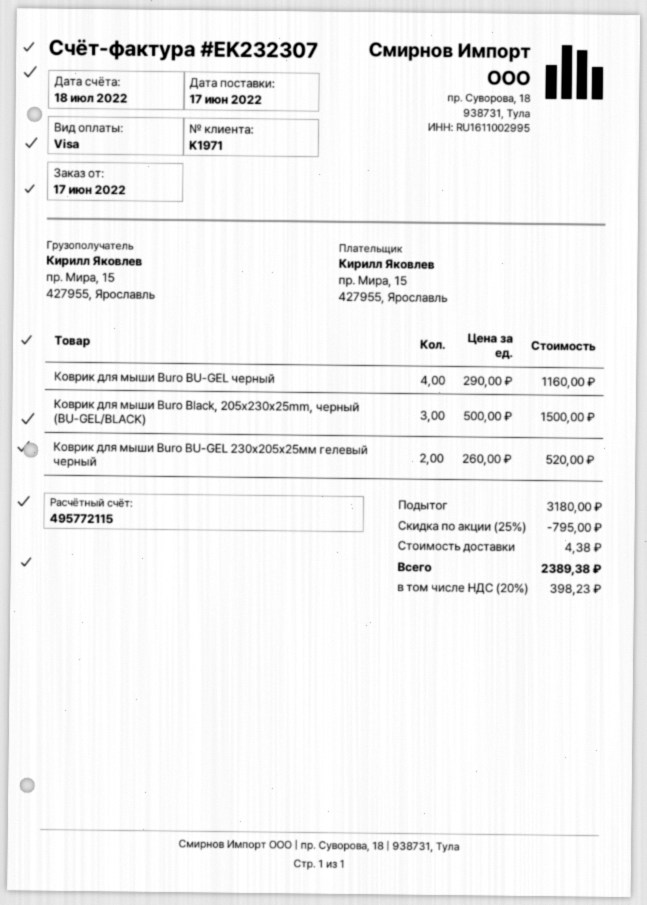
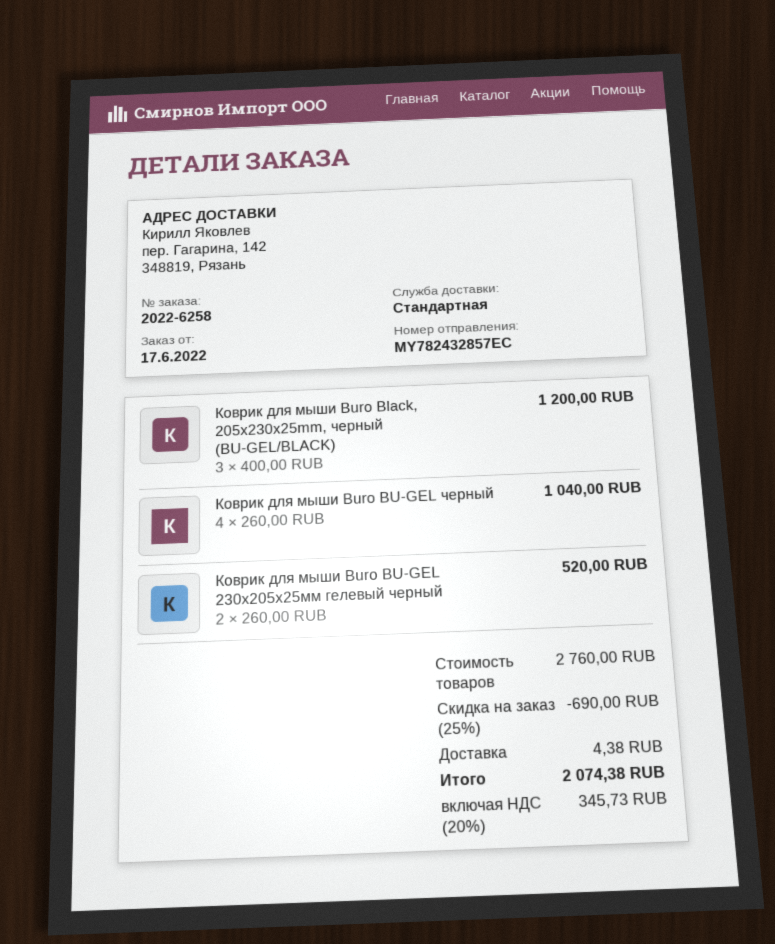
ship to: пр. Мира, 15, 427955, Ярославль -> пер. Гагарина, 142, 348819, Рязань
Коврик для мыши Buro BU-GEL черный: 4 x 290.00 = 1160.00 -> 4 x 260.00 = 1040.00
Коврик для мыши Buro Black, 205x230x25mm, черный (BU-GEL/BLACK): 3 x 500.00 = 1500.00 -> 3 x 400.00 = 1200.00
subtotal: 3180.00 -> 2760.00
discount: 25% = 795.00 -> 25% = 690.00
tax: 20% = 398.23 -> 20% = 345.73
total: 2389.38 -> 2074.38

